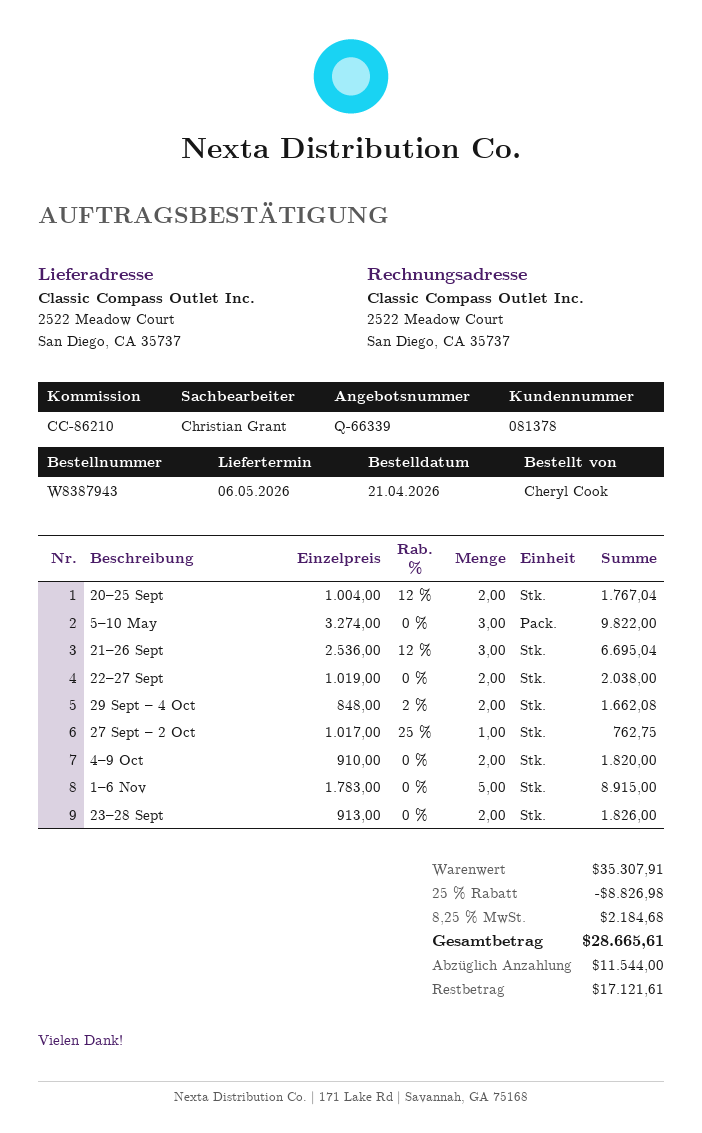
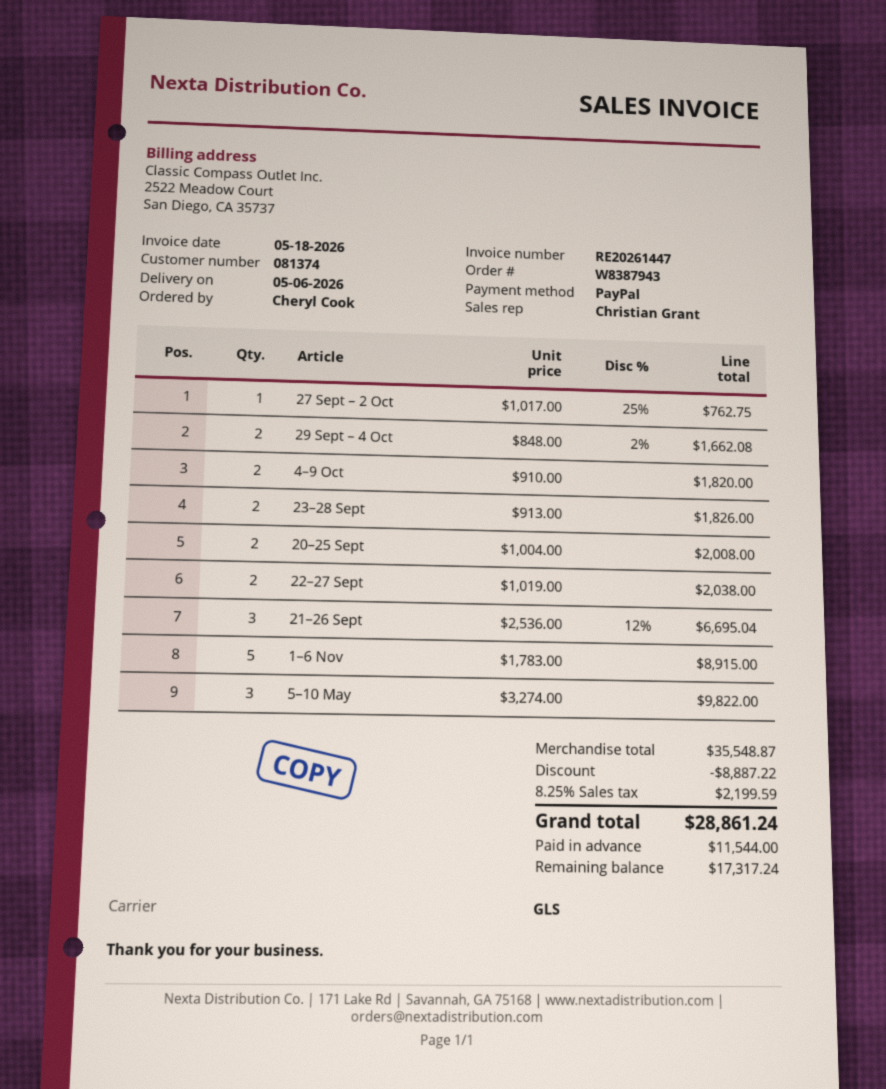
customer number: 081378 -> 081374
20–25 Sept: 2 x 1004.00 - 12% = 1767.04 -> 2 x 1004.00 = 2008.00
subtotal: 35307.91 -> 35548.87
discount: 8826.98 -> 8887.22
tax: 8.25% = 2184.68 -> 8.25% = 2199.59
total: 28665.61 -> 28861.24
balance: 17121.61 -> 17317.24

